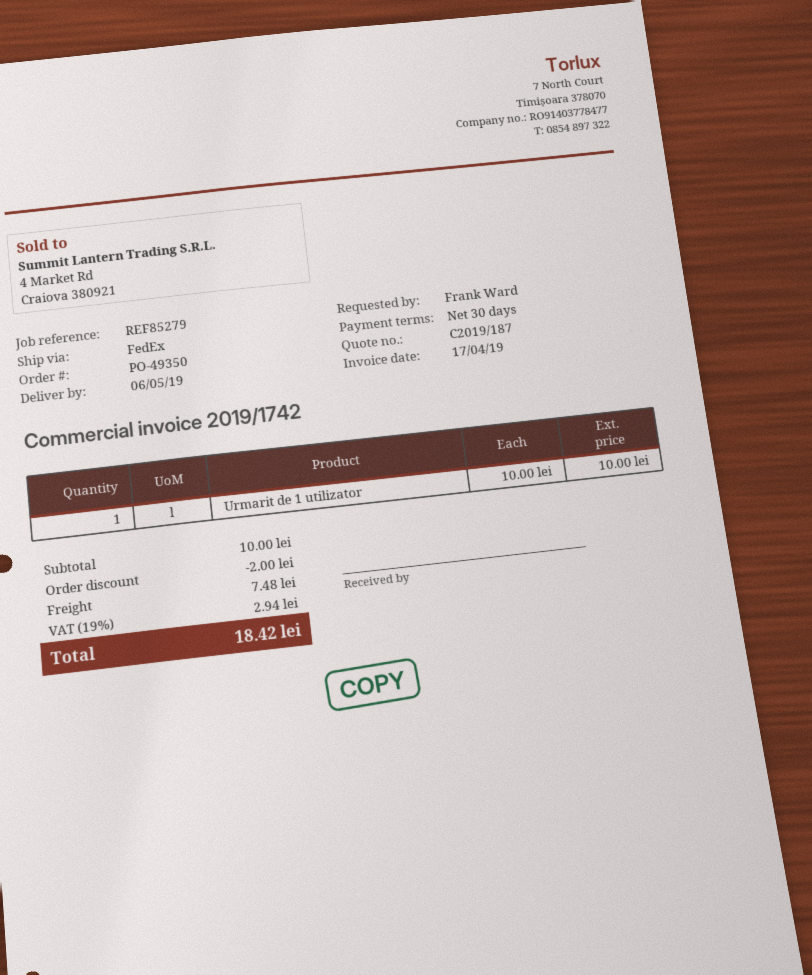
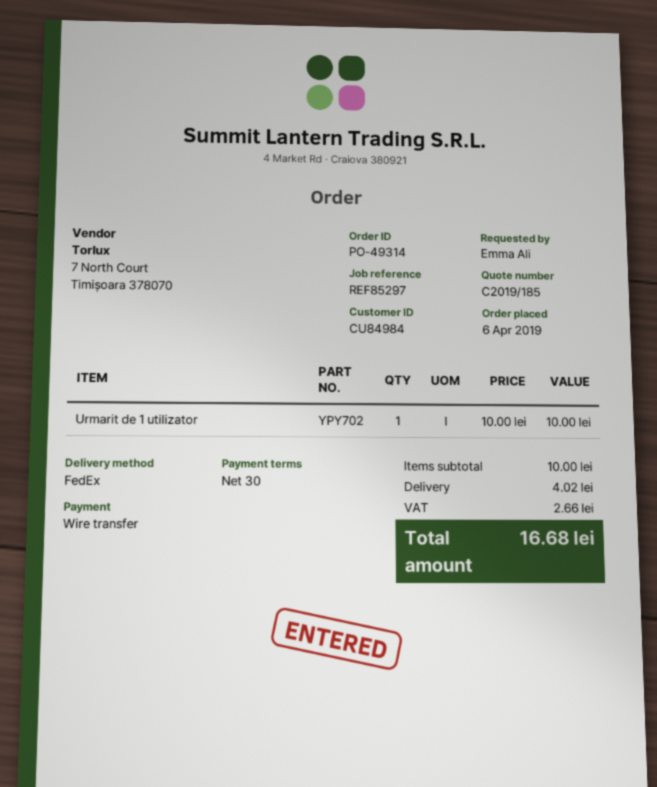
quote number: C2019/187 -> C2019/185
order number: PO-49350 -> PO-49314
reference: REF85279 -> REF85297
ordered by: Frank Ward -> Emma Ali
discount: 2.00 -> none
shipping: 7.48 -> 4.02
tax: 2.94 -> 2.66
total: 18.42 -> 16.68

